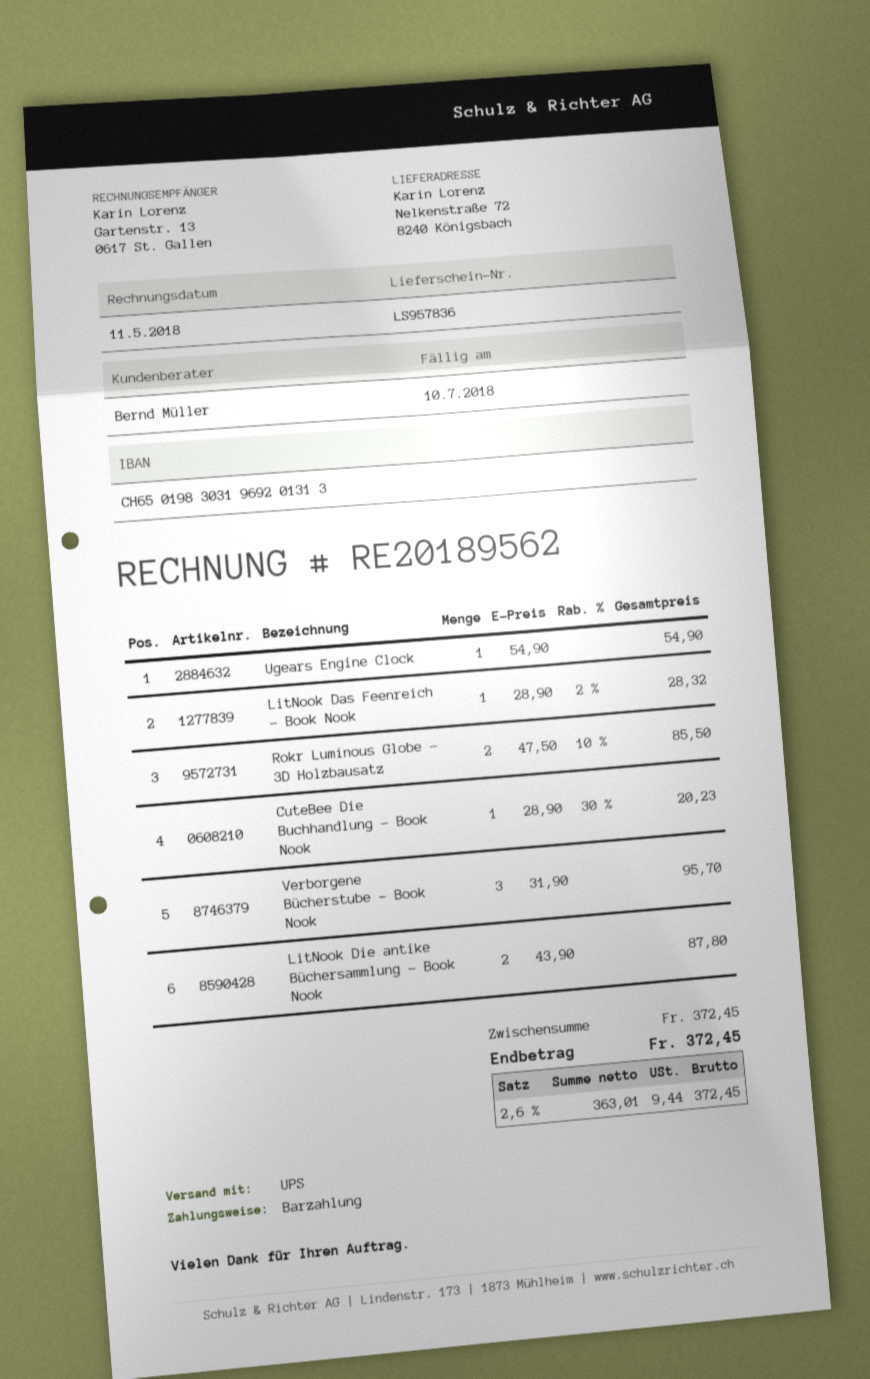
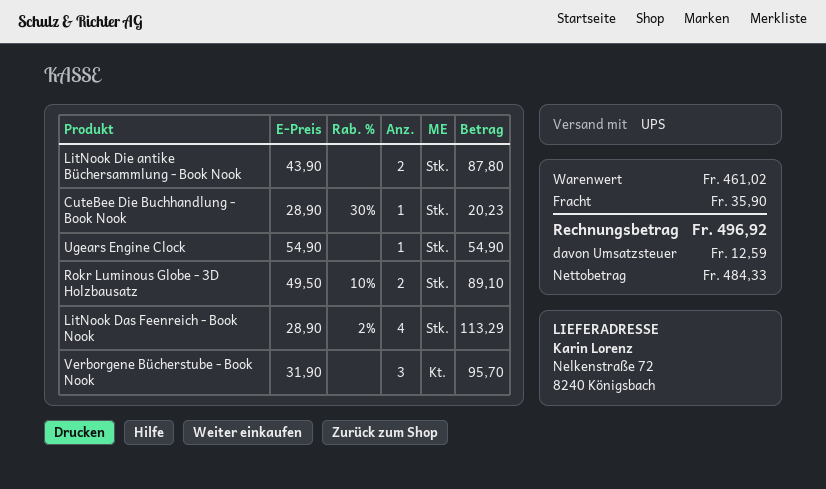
LitNook Das Feenreich - Book Nook: 1 x 28.90 - 2% = 28.32 -> 4 x 28.90 - 2% = 113.29
Rokr Luminous Globe - 3D Holzbausatz: 2 x 47.50 - 10% = 85.50 -> 2 x 49.50 - 10% = 89.10
subtotal: 372.45 -> 461.02
shipping: none -> 35.90
net: 363.01 -> 484.33
tax: 9.44 -> 12.59
total: 372.45 -> 496.92

